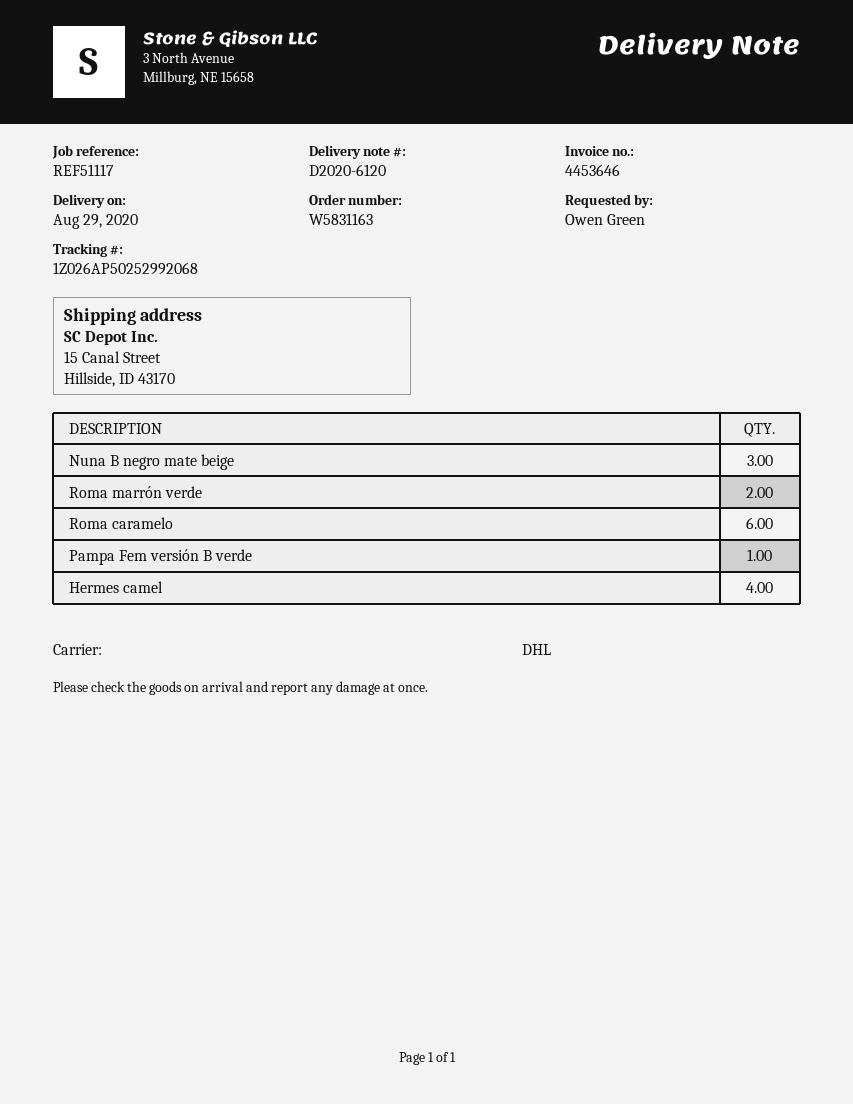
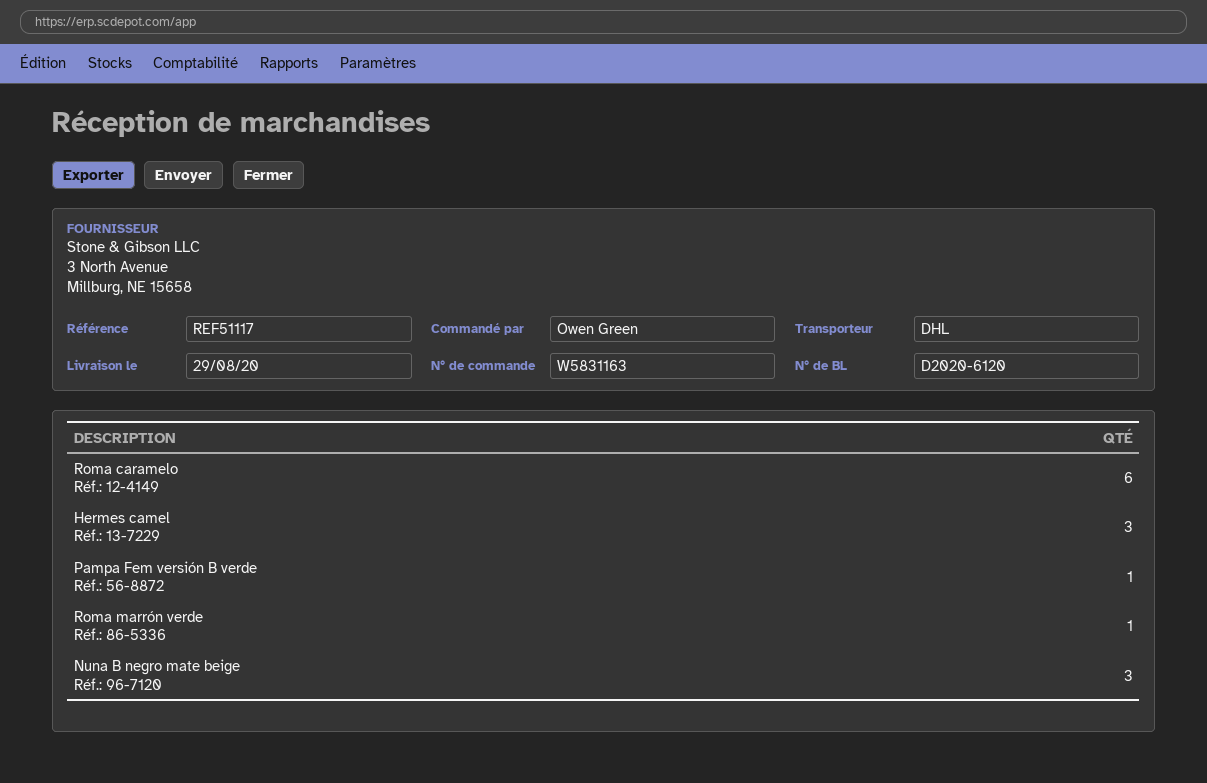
Roma marrón verde: 2 -> 1
Hermes camel: 4 -> 3

